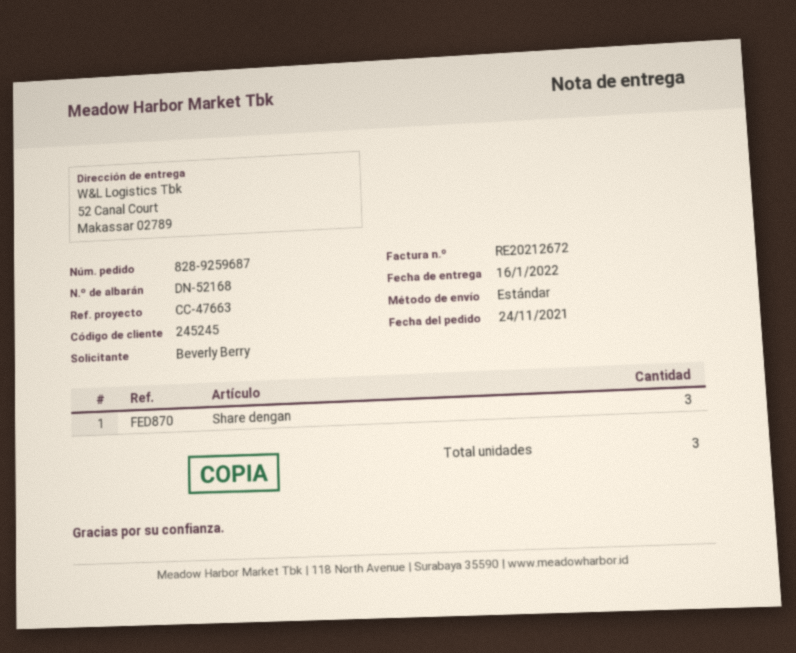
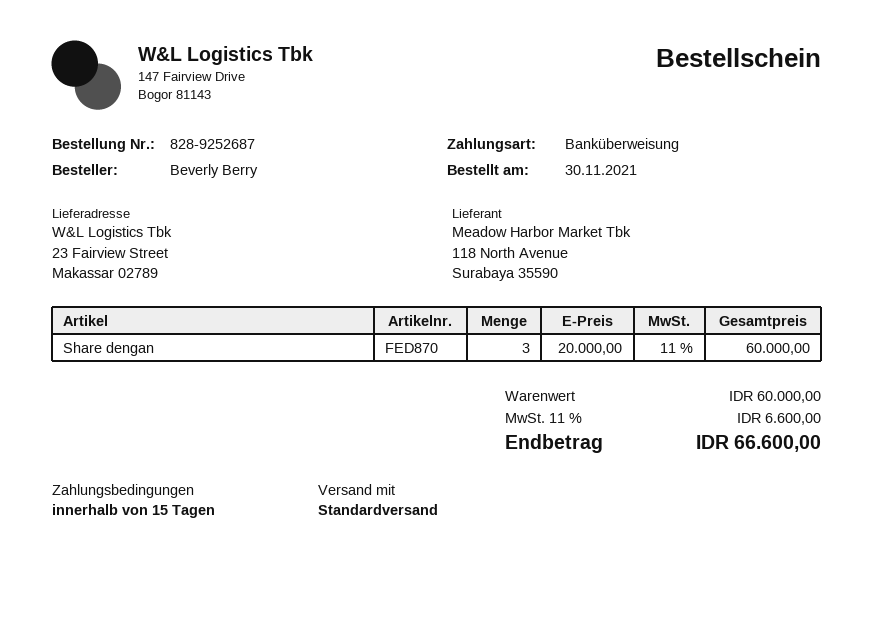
order number: 828-9259687 -> 828-9252687
order date: 2021-11-24 -> 2021-11-30
ship to: 52 Canal Court, Makassar 02789 -> 23 Fairview Street, Makassar 02789

